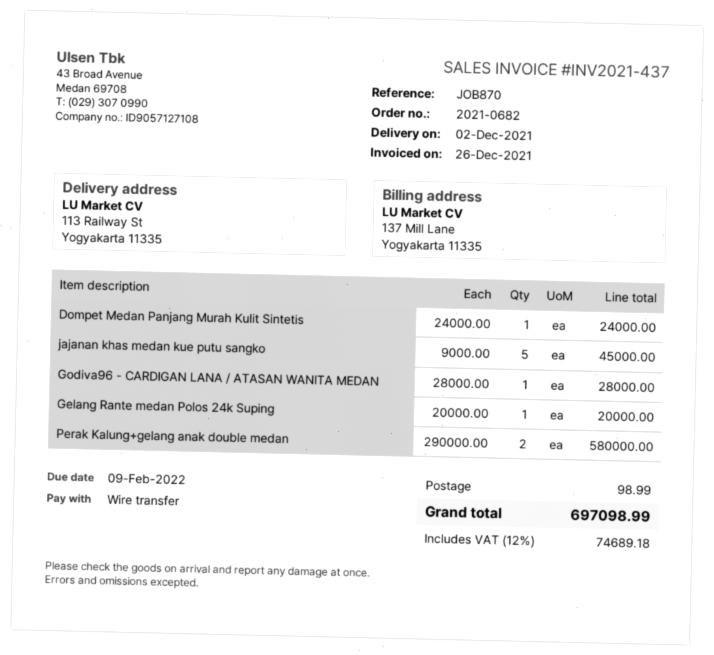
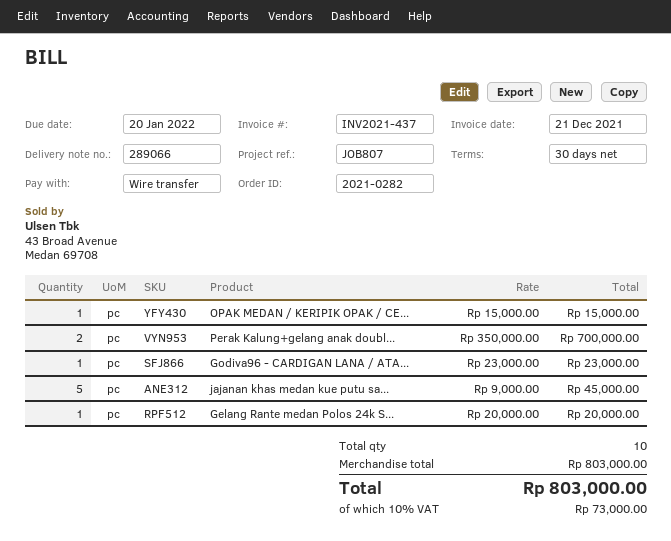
order number: 2021-0682 -> 2021-0282
invoice date: 2021-12-26 -> 2021-12-21
due date: 2022-02-09 -> 2022-01-20
reference: JOB870 -> JOB807
Dompet Medan Panjang Murah Kulit Sintetis: 1 x 24000.00 = 24000.00 -> none
Godiva96 - CARDIGAN LANA / ATASAN WANITA MEDAN: 1 x 28000.00 = 28000.00 -> 1 x 23000.00 = 23000.00
Perak Kalung+gelang anak double medan: 2 x 290000.00 = 580000.00 -> 2 x 350000.00 = 700000.00
OPAK MEDAN / KERIPIK OPAK / CE...: none -> 1 x 15000.00 = 15000.00
shipping: 98.99 -> none
tax: 12% = 74689.18 -> 10% = 73000.00
total: 697098.99 -> 803000.00

